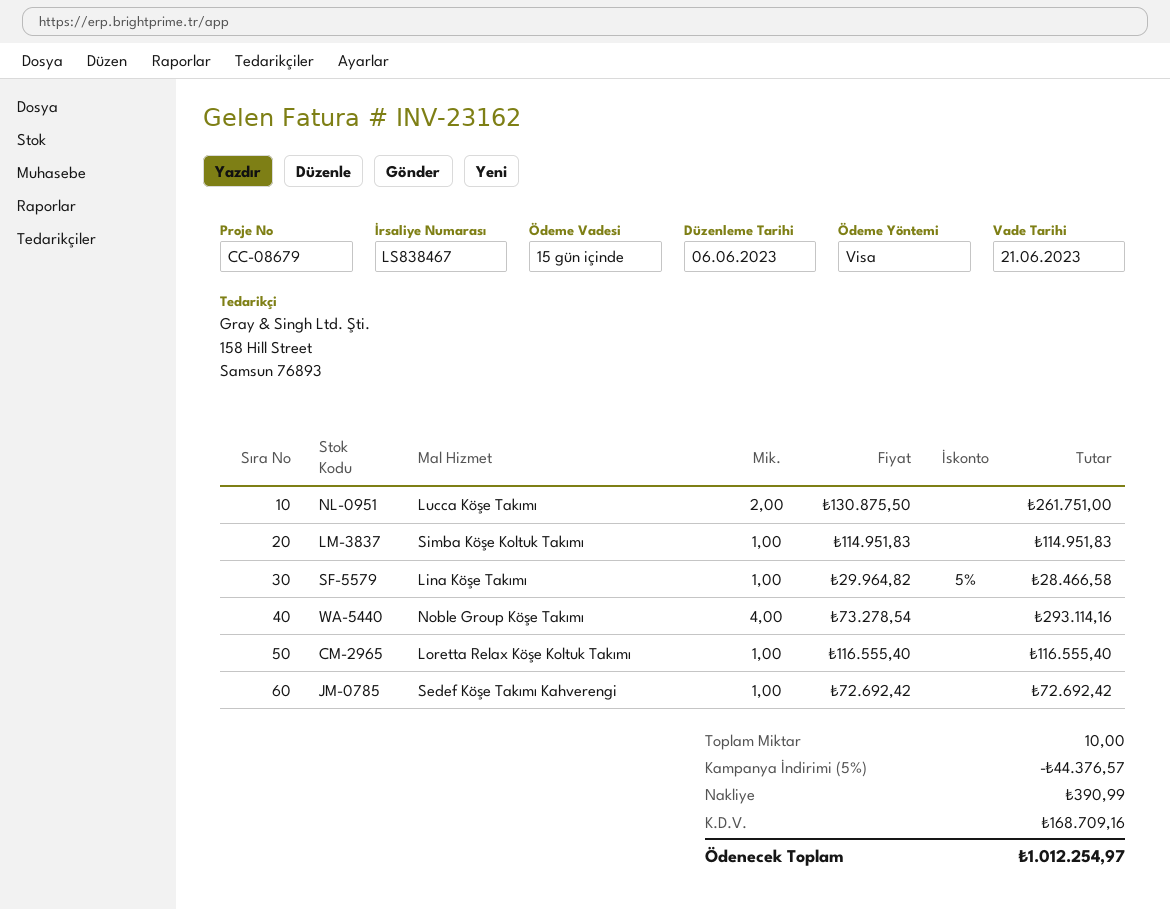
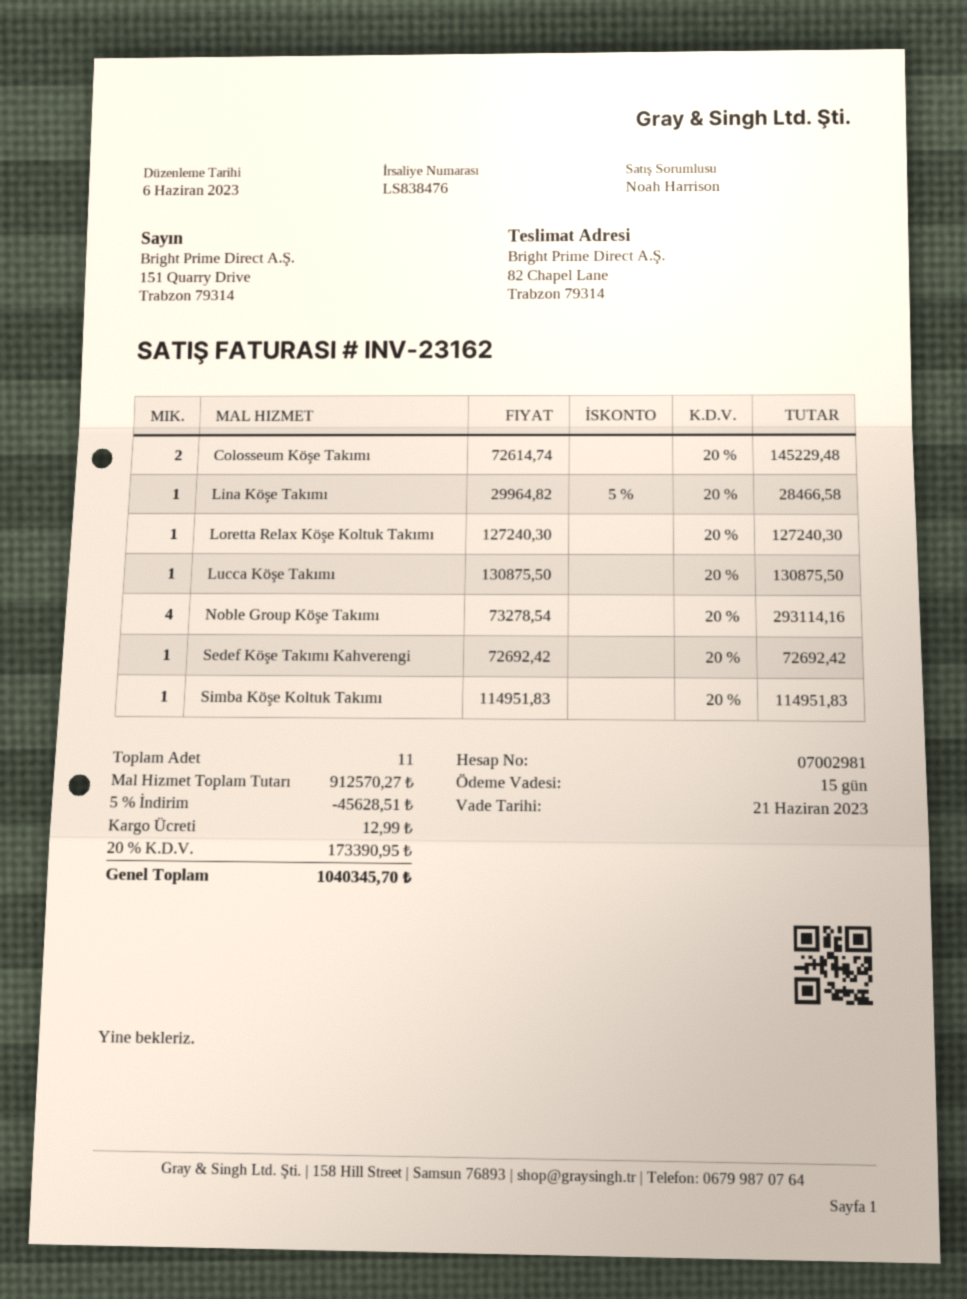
delivery note number: LS838467 -> LS838476
Lucca Köşe Takımı: 2 x 130875.50 = 261751.00 -> 1 x 130875.50 = 130875.50
Loretta Relax Köşe Koltuk Takımı: 1 x 116555.40 = 116555.40 -> 1 x 127240.30 = 127240.30
Colosseum Köşe Takımı: none -> 2 x 72614.74 = 145229.48
total quantity: 10 -> 11
discount: 5% = 44376.57 -> 5% = 45628.51
shipping: 390.99 -> 12.99
tax: 168709.16 -> 173390.95
total: 1012254.97 -> 1040345.70

